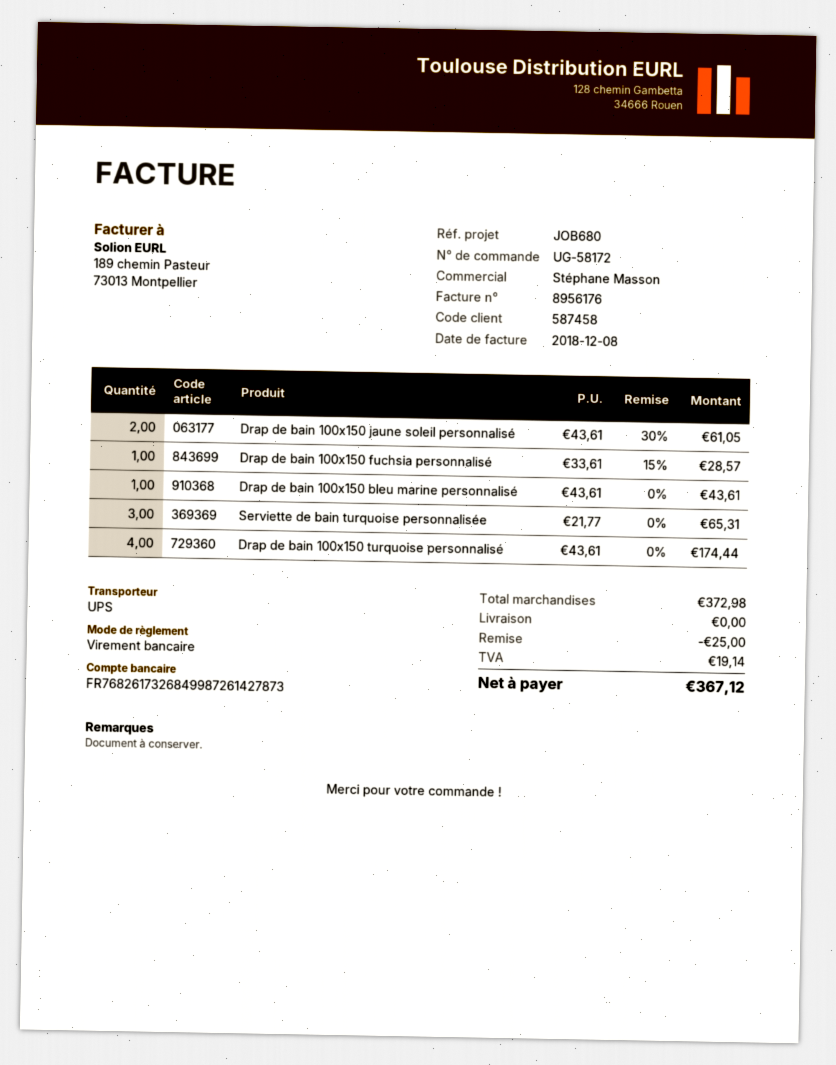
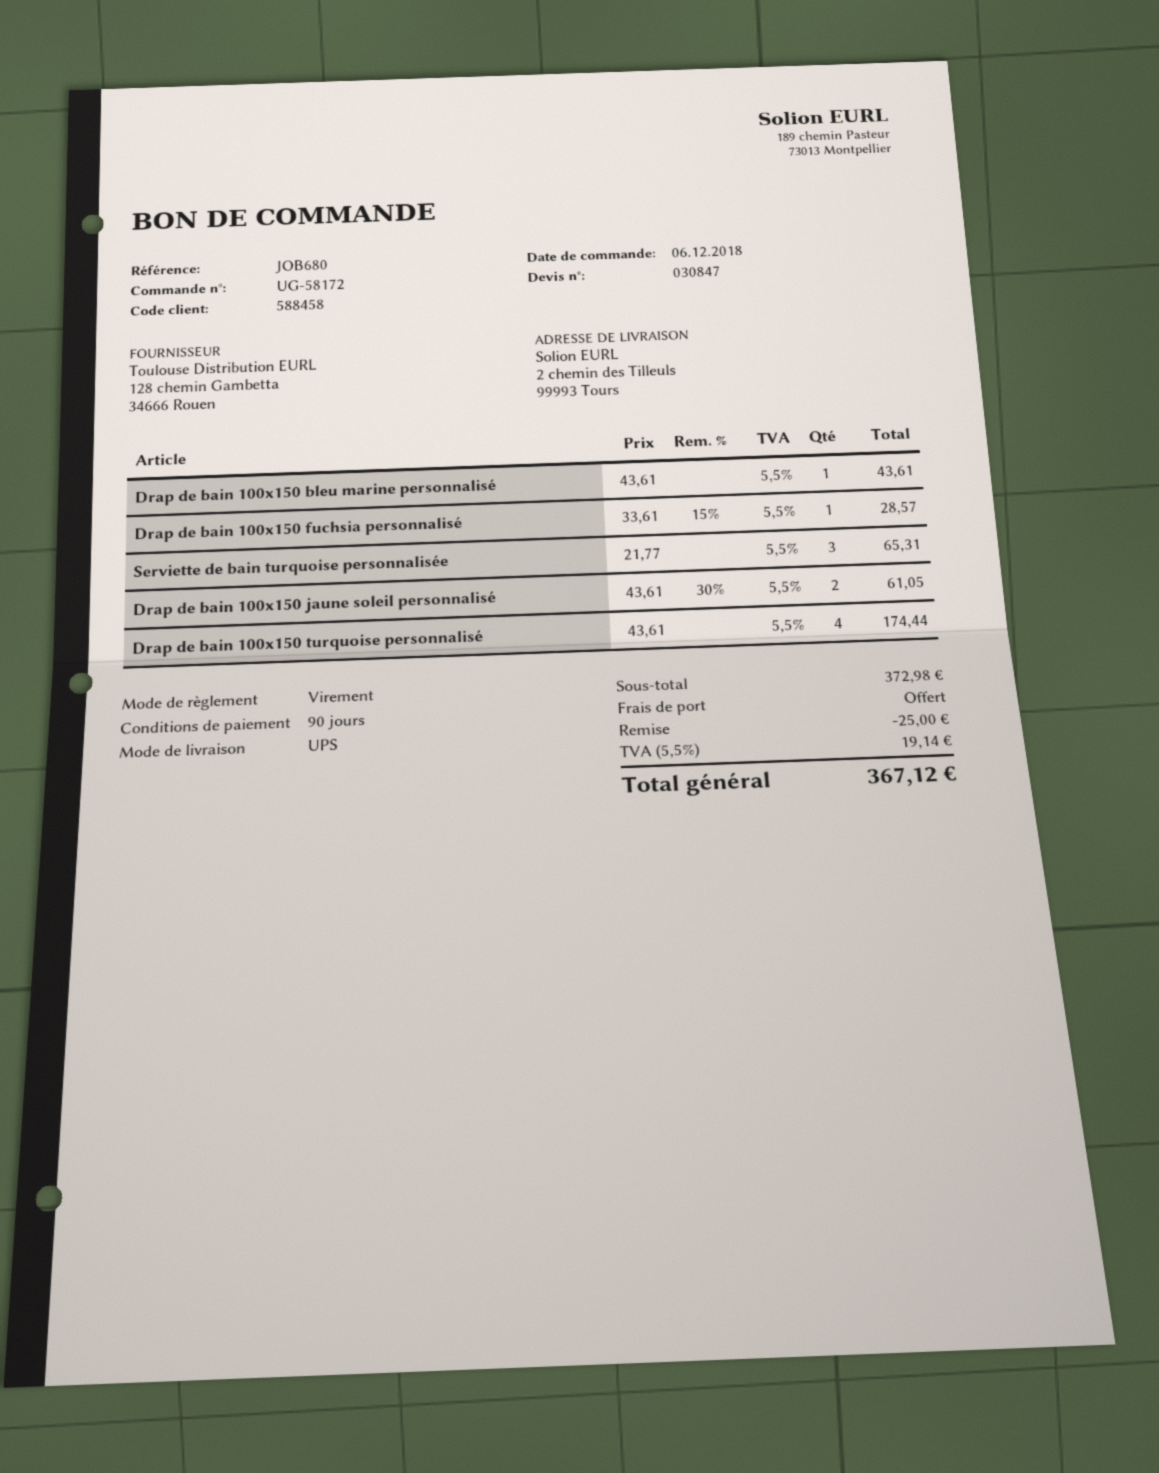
customer number: 587458 -> 588458

